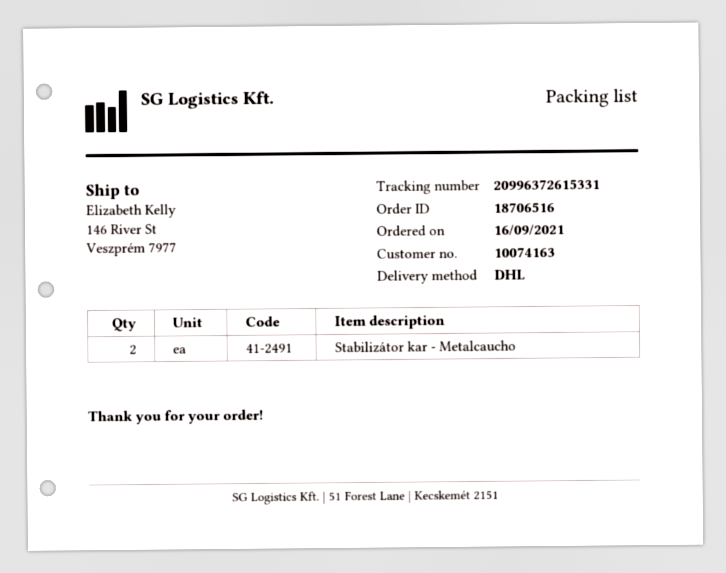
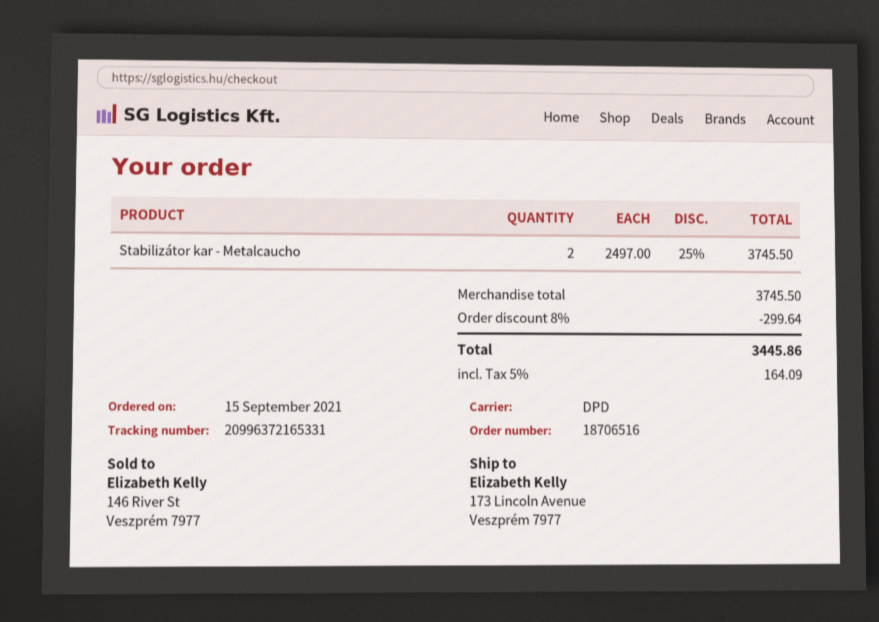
order date: 2021-09-16 -> 2021-09-15
shipping method: DHL -> DPD
tracking number: 20996372615331 -> 20996372165331
ship to: 146 River St, Veszprém 7977 -> 173 Lincoln Avenue, Veszprém 7977

